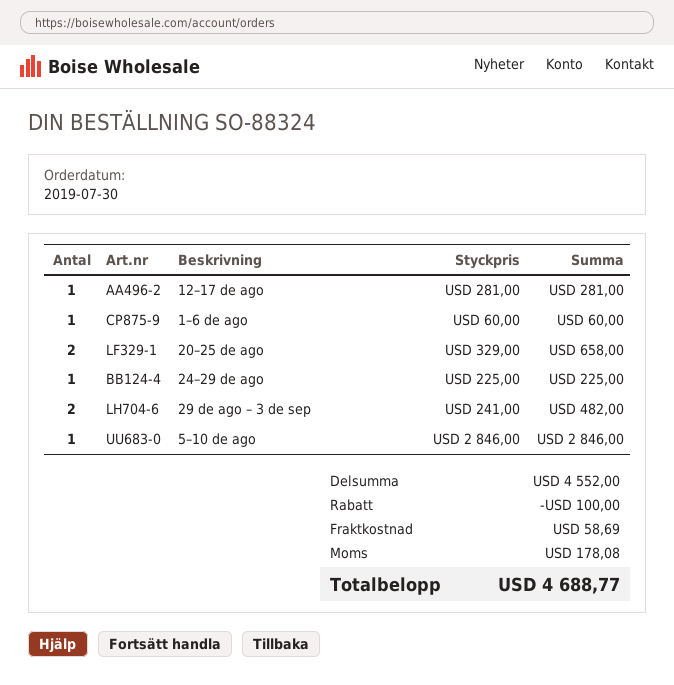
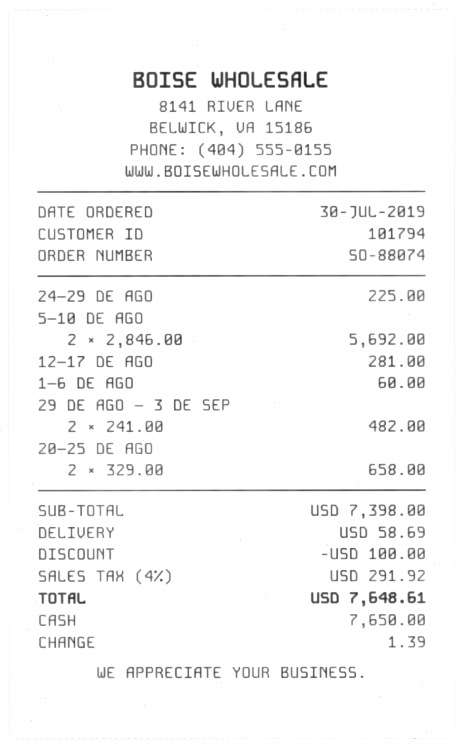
order number: SO-88324 -> SO-88074
5–10 de ago: 1 x 2846.00 = 2846.00 -> 2 x 2846.00 = 5692.00
subtotal: 4552.00 -> 7398.00
tax: 178.08 -> 291.92
total: 4688.77 -> 7648.61

